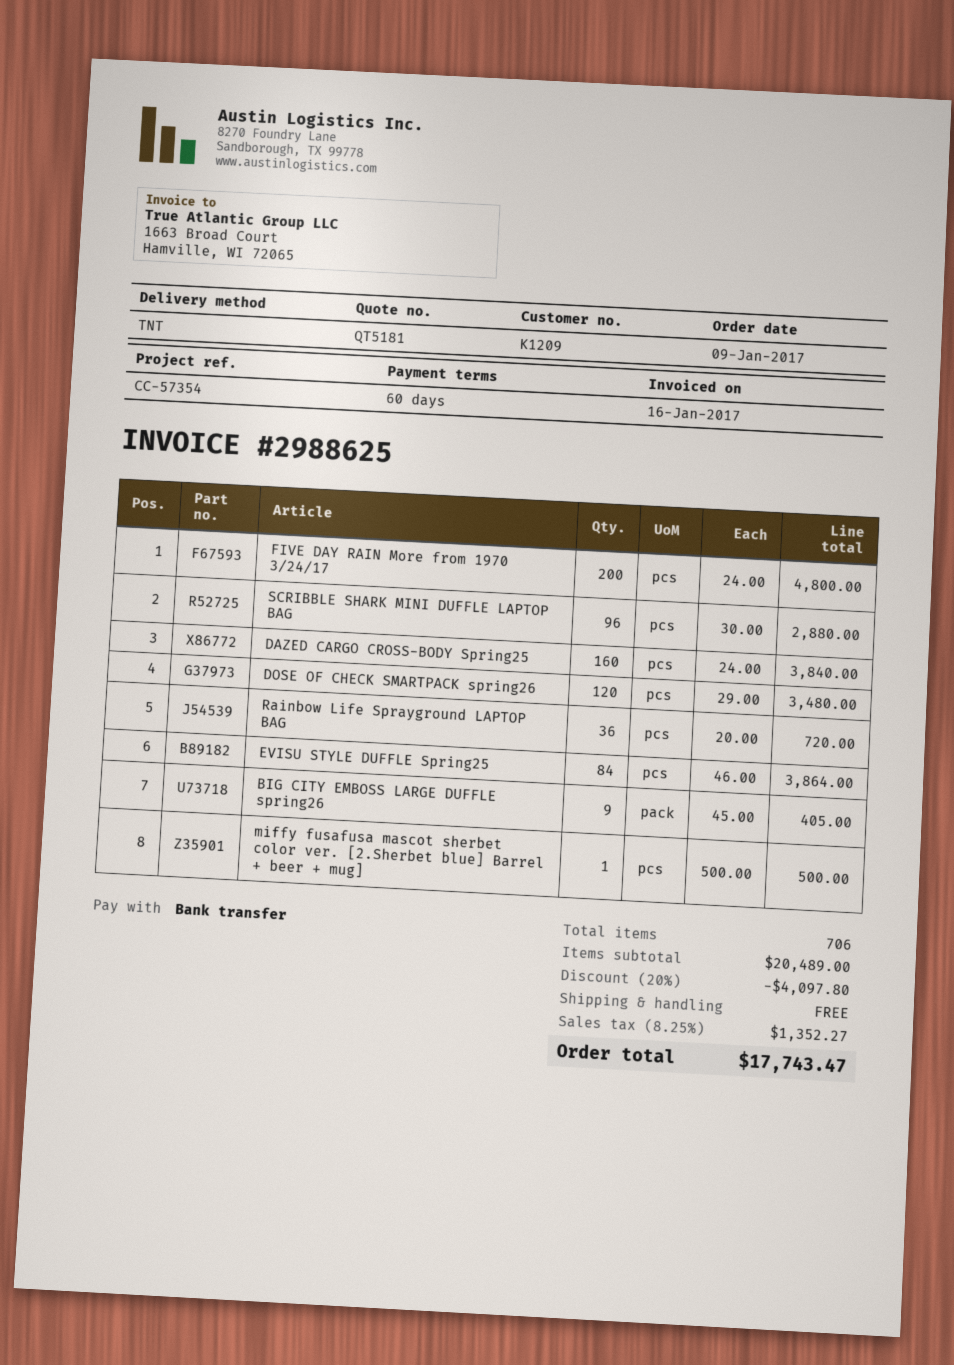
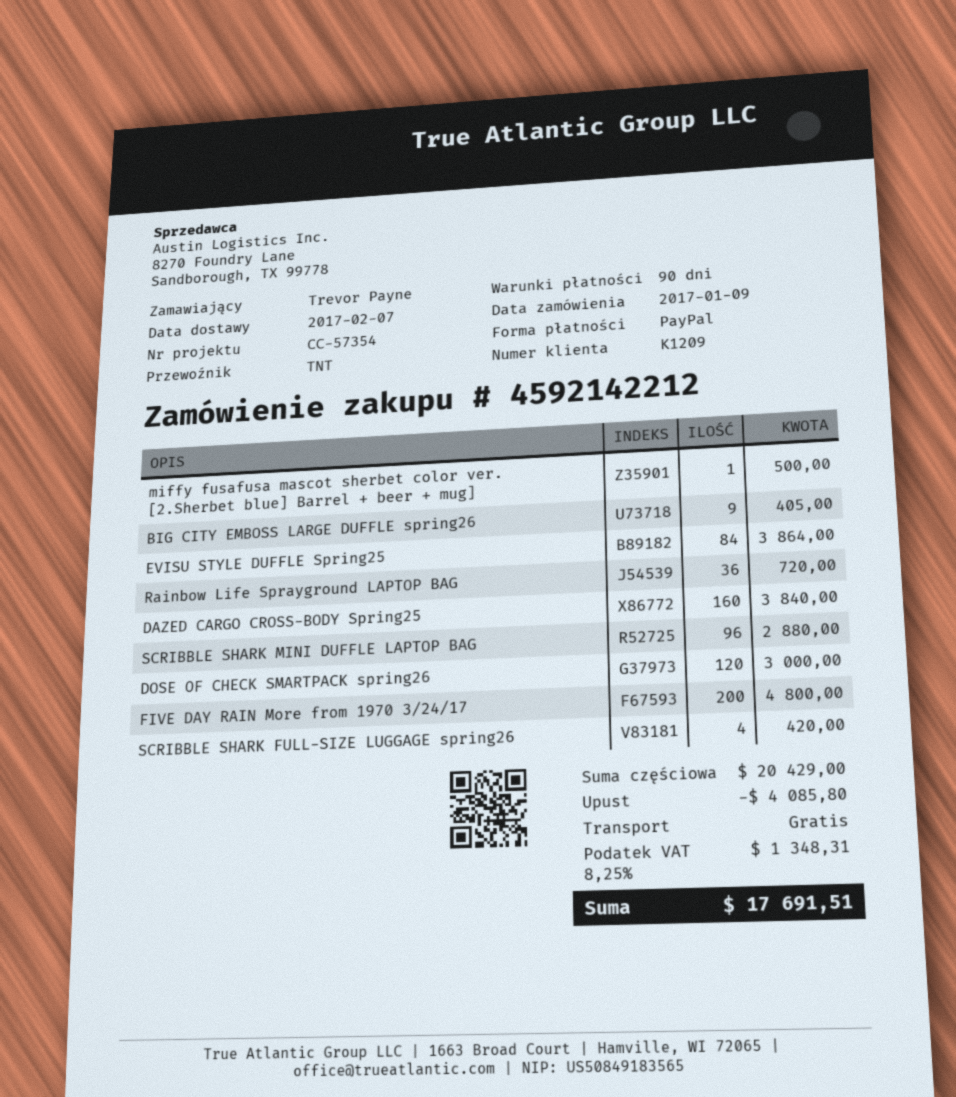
payment terms: 60 days -> 90 days
payment method: bank transfer -> PayPal
DOSE OF CHECK SMARTPACK spring26: 120 for 3480.00 -> 120 for 3000.00
SCRIBBLE SHARK FULL-SIZE LUGGAGE spring26: none -> 4 for 420.00
subtotal: 20489.00 -> 20429.00
discount: 4097.80 -> 4085.80
tax: 8.25% = 1352.27 -> 8.25% = 1348.31
total: 17743.47 -> 17691.51

